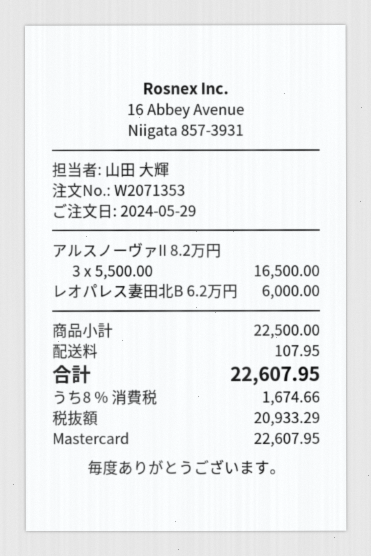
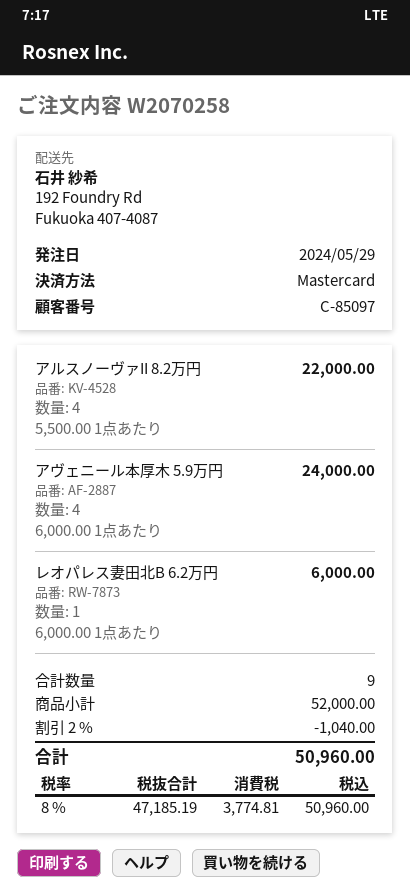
order number: W2071353 -> W2070258
アルスノーヴァII 8.2万円: 3 x 5500.00 = 16500.00 -> 4 x 5500.00 = 22000.00
アヴェニール本厚木 5.9万円: none -> 4 x 6000.00 = 24000.00
subtotal: 22500.00 -> 52000.00
discount: none -> 2% = 1040.00
shipping: 107.95 -> none
net: 20933.29 -> 47185.19
tax: 8% = 1674.66 -> 8% = 3774.81
total: 22607.95 -> 50960.00

